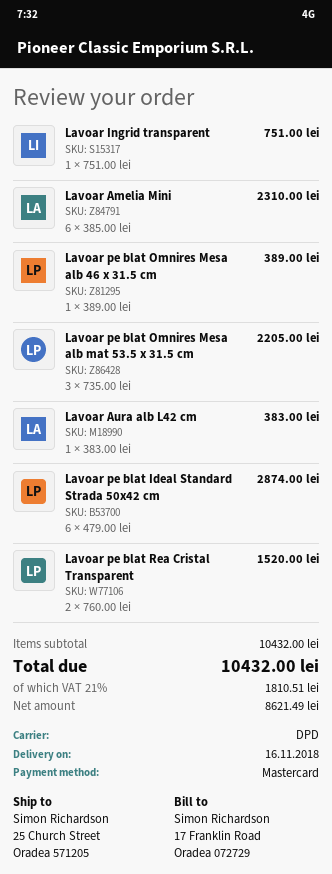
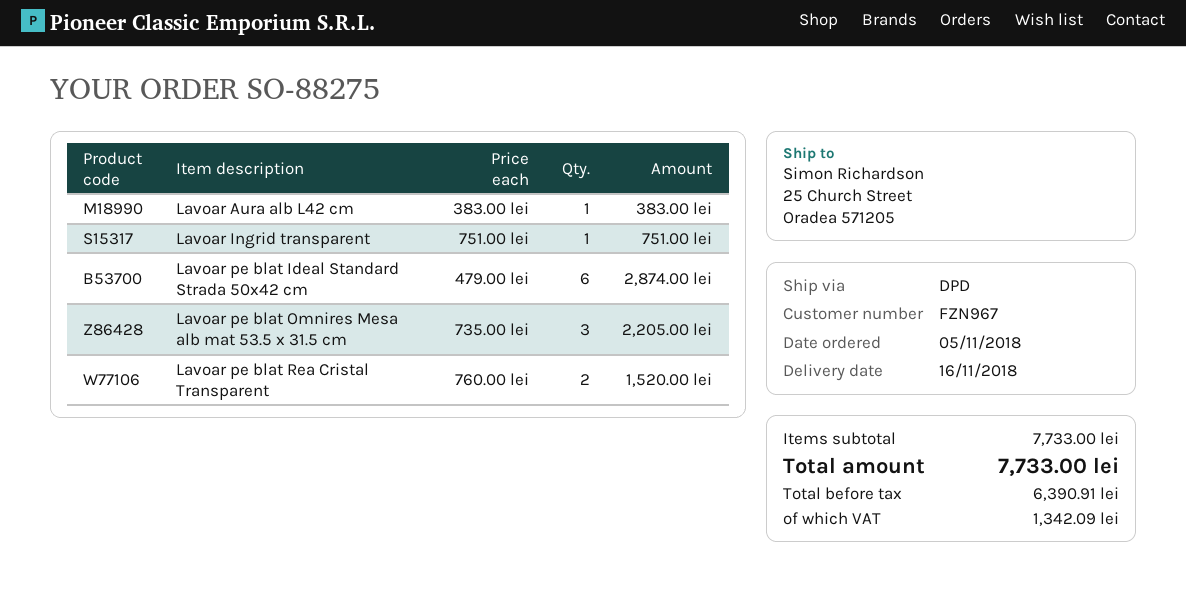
Lavoar Amelia Mini: 6 x 385.00 = 2310.00 -> none
Lavoar pe blat Omnires Mesa alb 46 x 31.5 cm: 1 x 389.00 = 389.00 -> none
subtotal: 10432.00 -> 7733.00
net: 8621.49 -> 6390.91
tax: 1810.51 -> 1342.09
total: 10432.00 -> 7733.00

